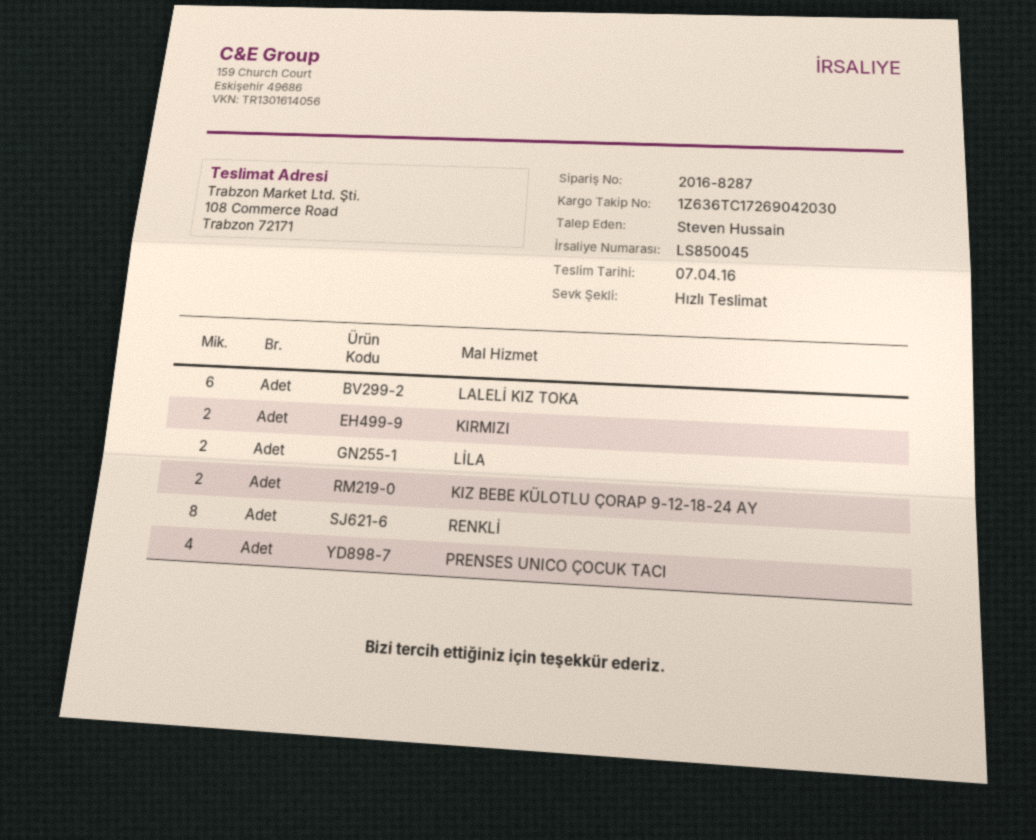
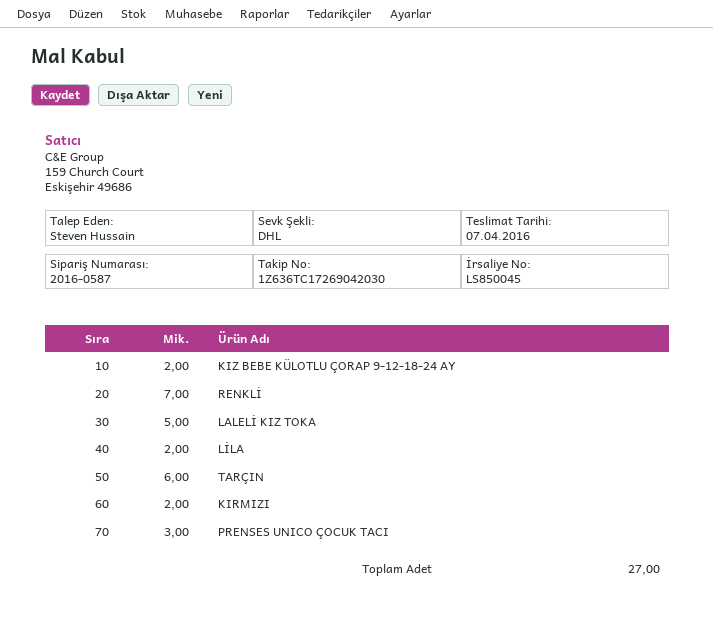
order number: 2016-8287 -> 2016-0587
shipping method: express -> DHL
LALELİ KIZ TOKA: 6 -> 5
RENKLİ: 8 -> 7
PRENSES UNICO ÇOCUK TACI: 4 -> 3
TARÇIN: none -> 6

